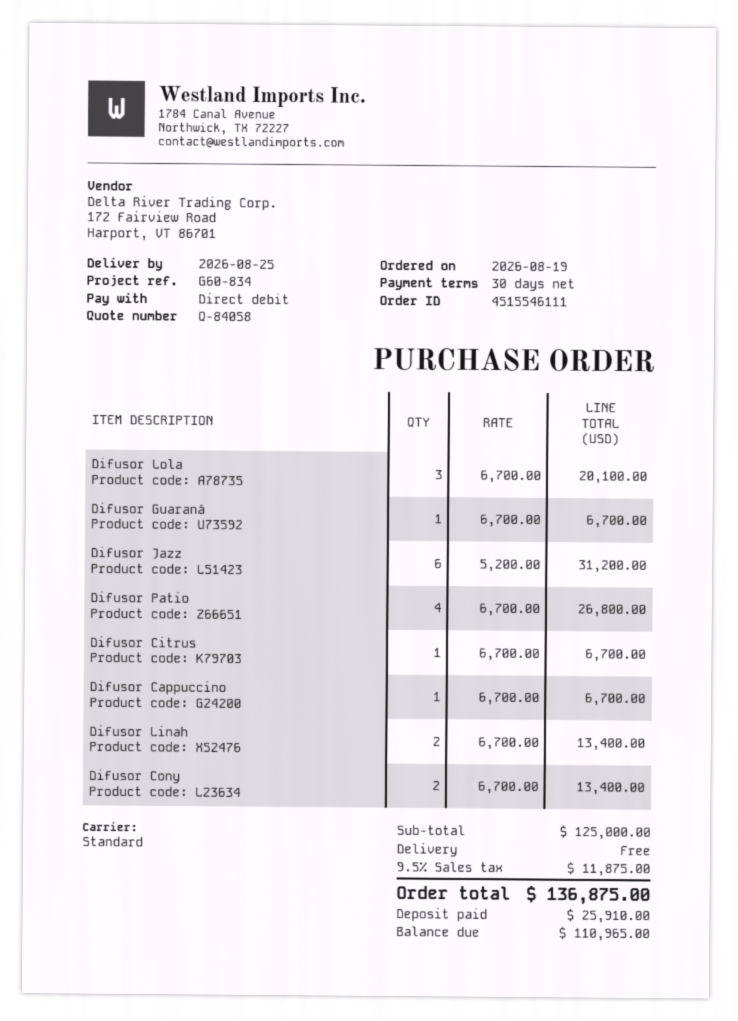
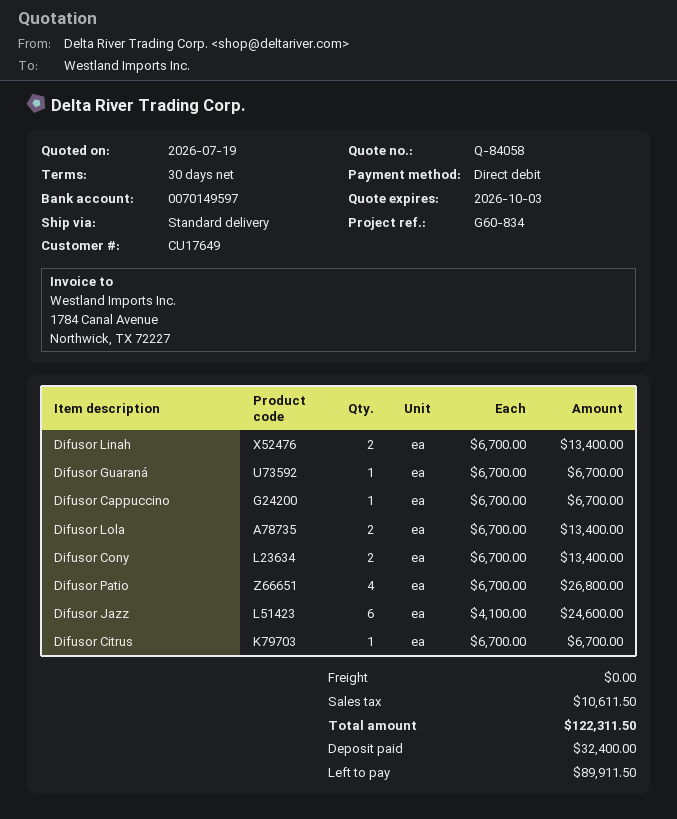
Difusor Lola: 3 x 6700.00 = 20100.00 -> 2 x 6700.00 = 13400.00
Difusor Jazz: 6 x 5200.00 = 31200.00 -> 6 x 4100.00 = 24600.00
tax: 11875.00 -> 10611.50
total: 136875.00 -> 122311.50
deposit: 25910.00 -> 32400.00
balance: 110965.00 -> 89911.50

